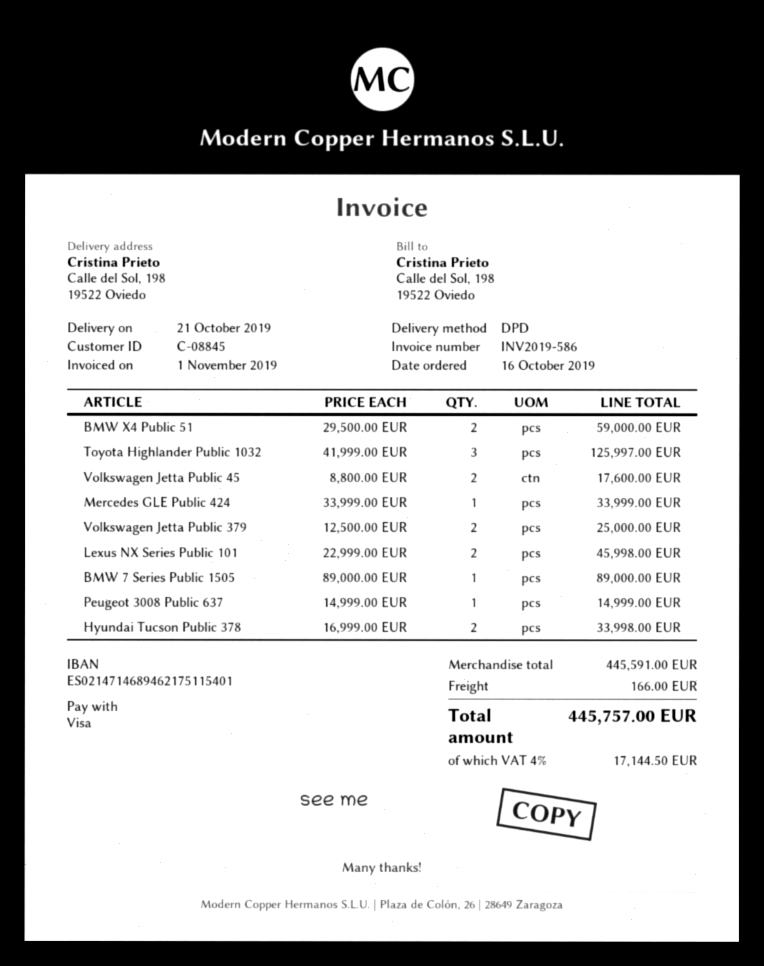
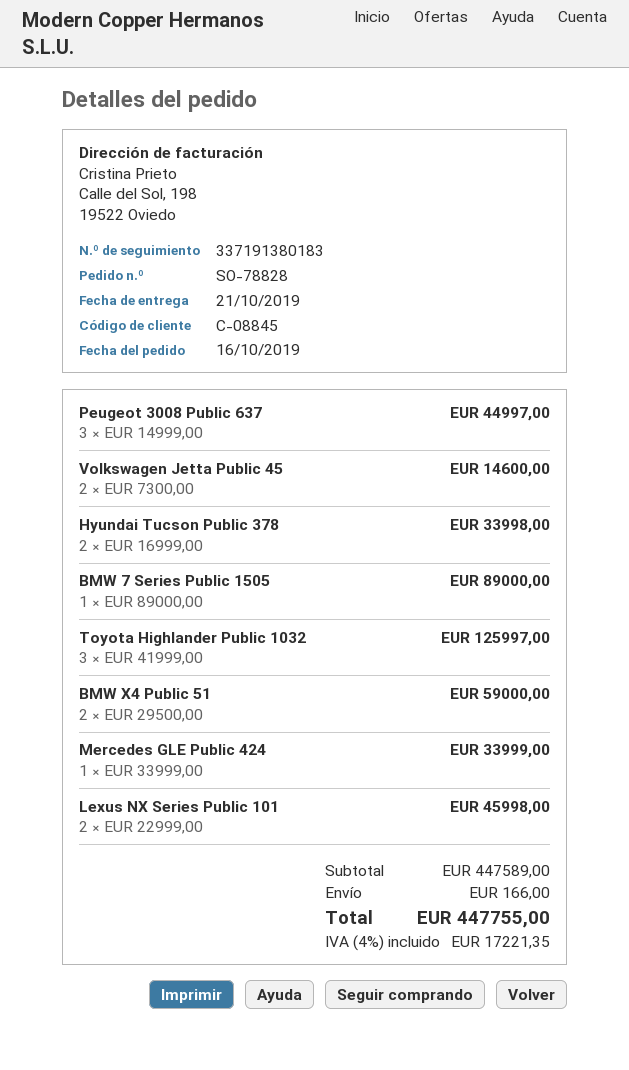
Volkswagen Jetta Public 45: 2 x 8800.00 = 17600.00 -> 2 x 7300.00 = 14600.00
Volkswagen Jetta Public 379: 2 x 12500.00 = 25000.00 -> none
Peugeot 3008 Public 637: 1 x 14999.00 = 14999.00 -> 3 x 14999.00 = 44997.00
subtotal: 445591.00 -> 447589.00
tax: 4% = 17144.50 -> 4% = 17221.35
total: 445757.00 -> 447755.00

